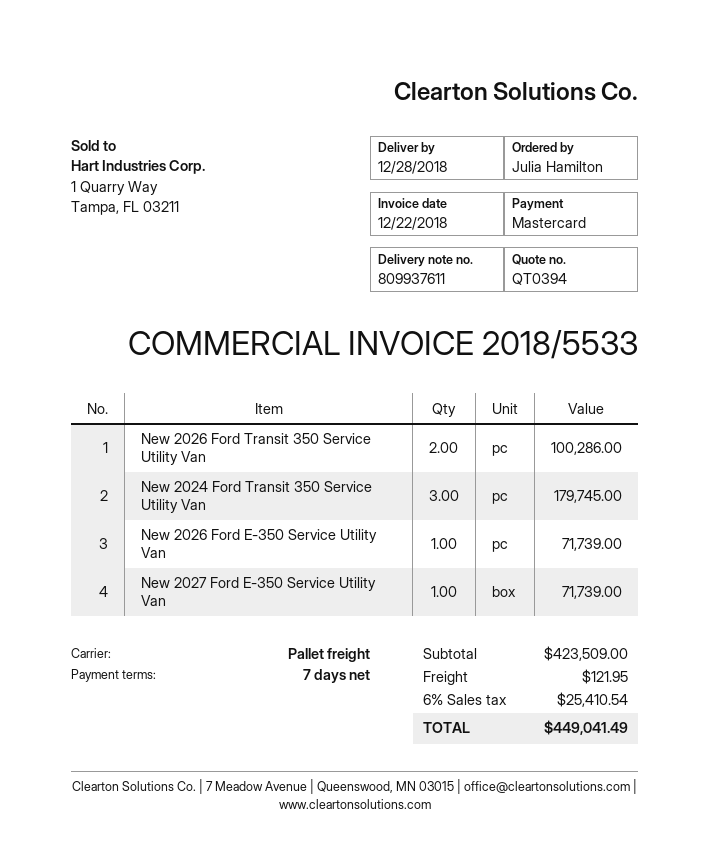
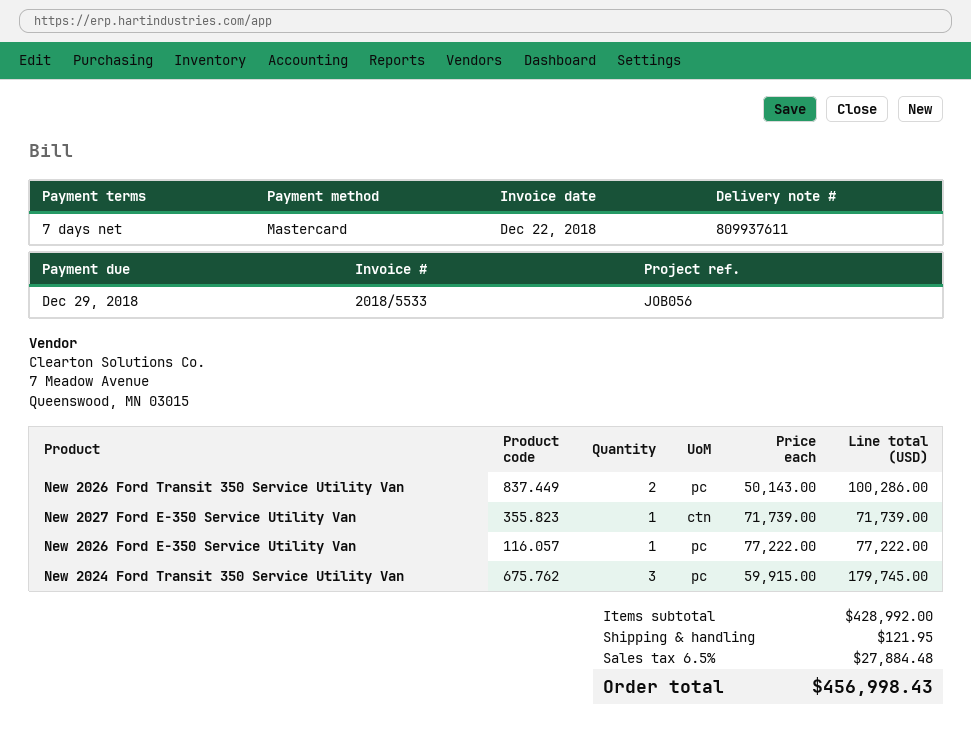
New 2026 Ford E-350 Service Utility Van: 1 for 71739.00 -> 1 for 77222.00
subtotal: 423509.00 -> 428992.00
tax: 6% = 25410.54 -> 6.5% = 27884.48
total: 449041.49 -> 456998.43

